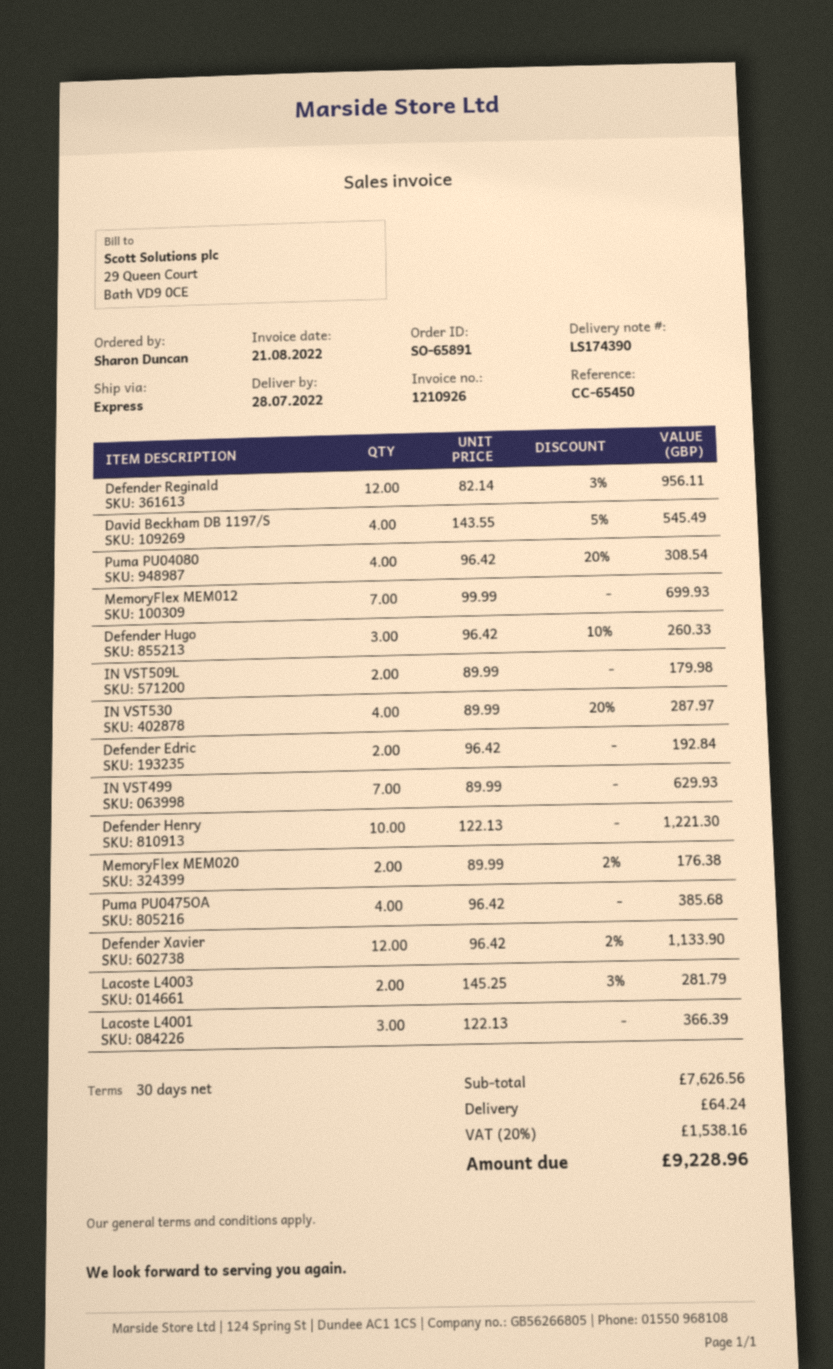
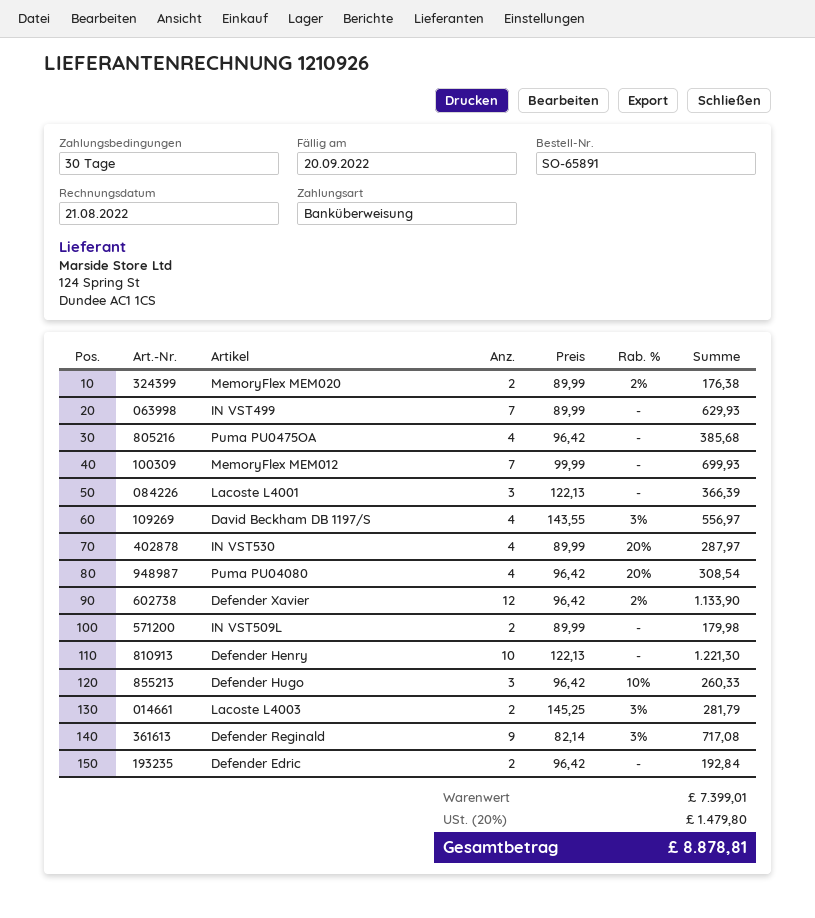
Defender Reginald: 12 x 82.14 - 3% = 956.11 -> 9 x 82.14 - 3% = 717.08
David Beckham DB 1197/S: 4 x 143.55 - 5% = 545.49 -> 4 x 143.55 - 3% = 556.97
subtotal: 7626.56 -> 7399.01
shipping: 64.24 -> none
tax: 20% = 1538.16 -> 20% = 1479.80
total: 9228.96 -> 8878.81

